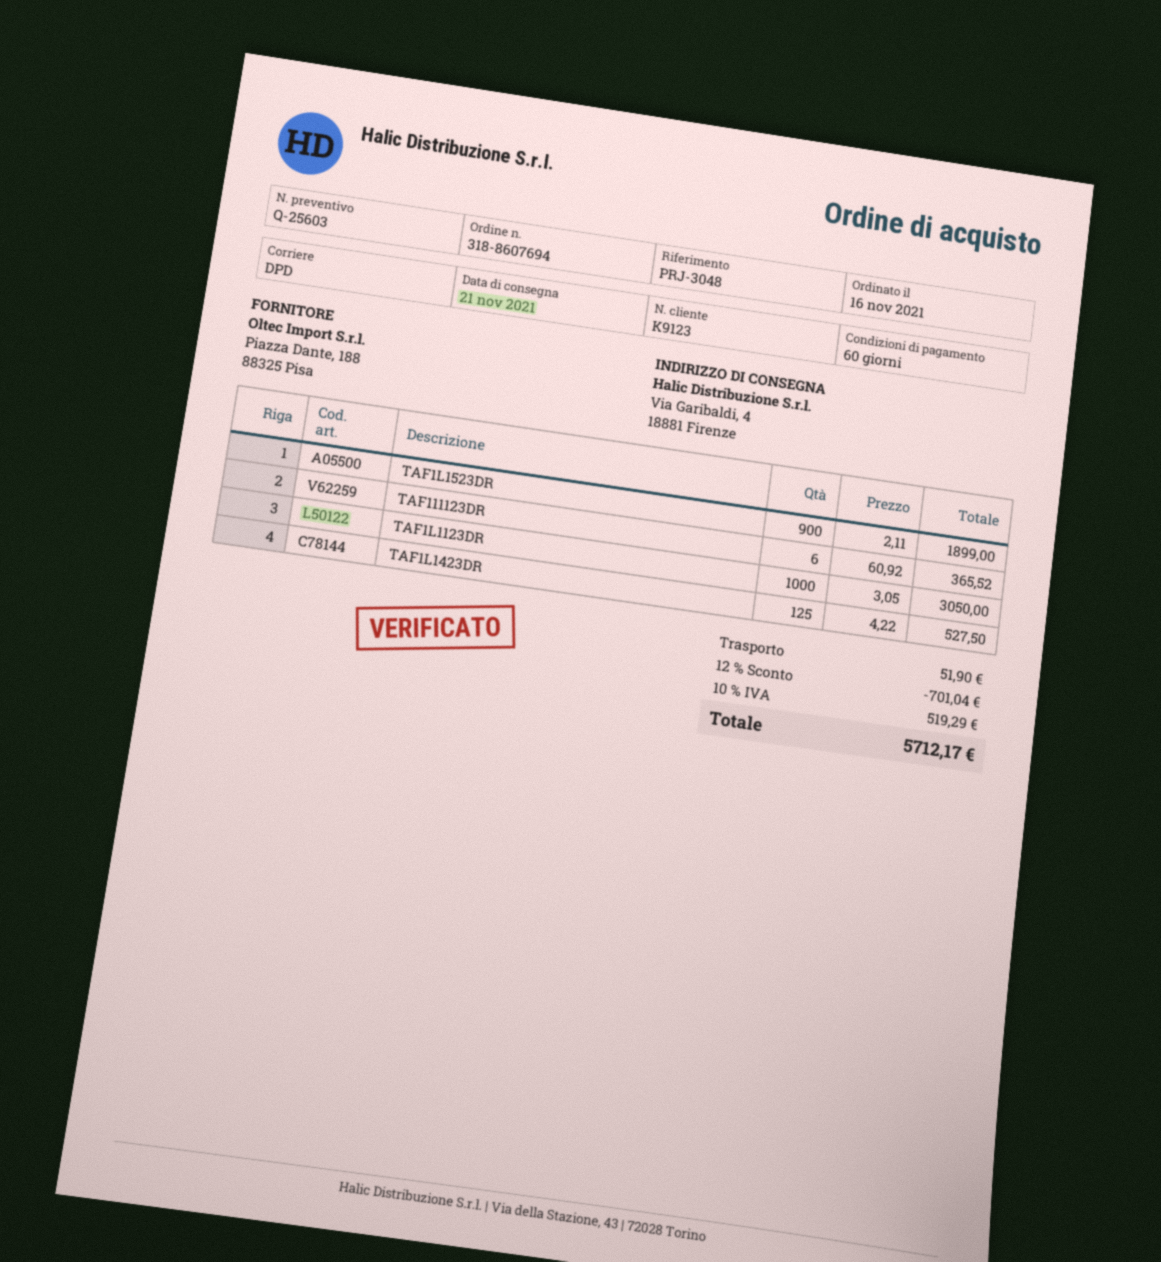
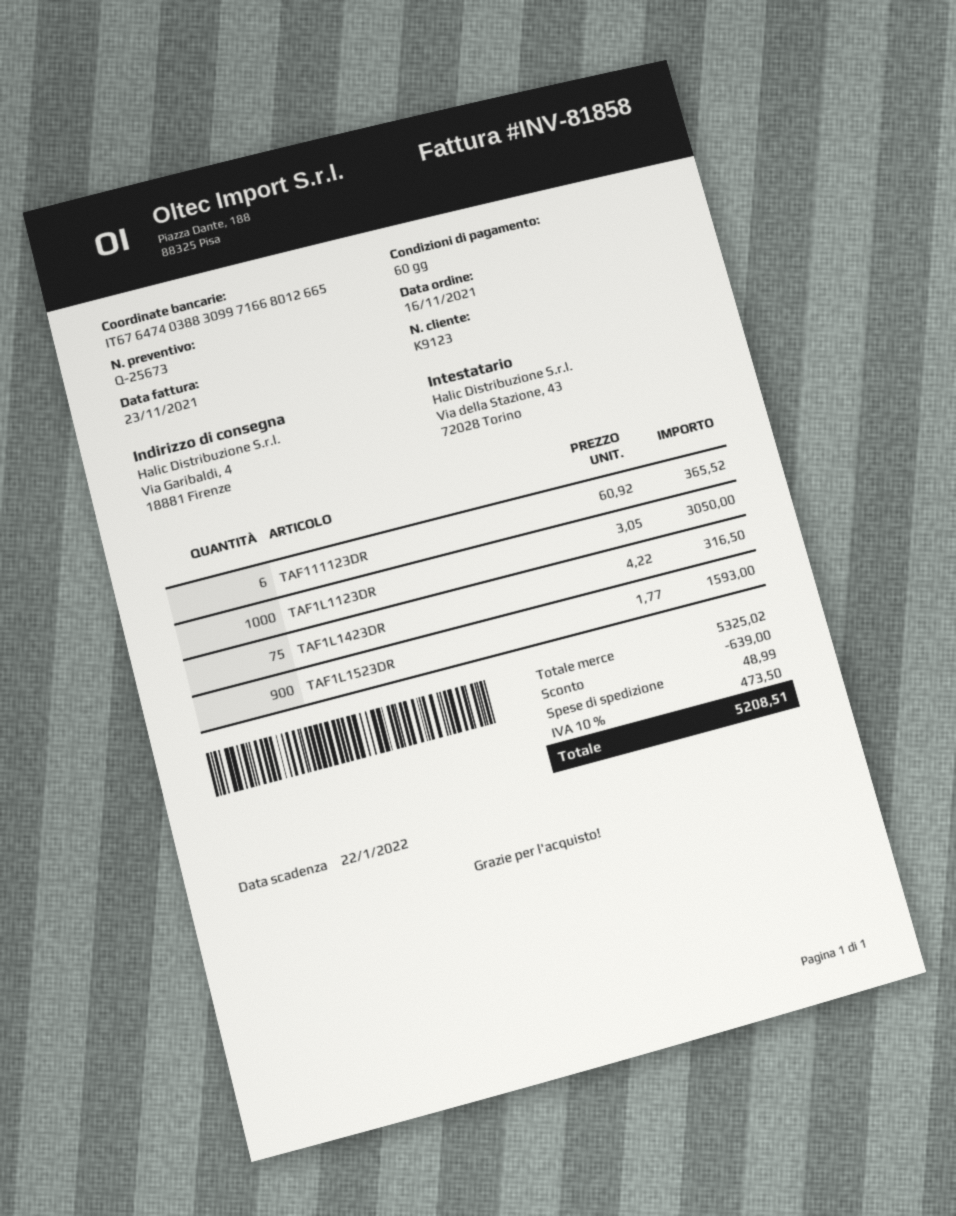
quote number: Q-25603 -> Q-25673
TAF1L1523DR: 900 x 2.11 = 1899.00 -> 900 x 1.77 = 1593.00
TAF1L1423DR: 125 x 4.22 = 527.50 -> 75 x 4.22 = 316.50
discount: 701.04 -> 639.00
shipping: 51.90 -> 48.99
tax: 10% = 519.29 -> 10% = 473.50
total: 5712.17 -> 5208.51

